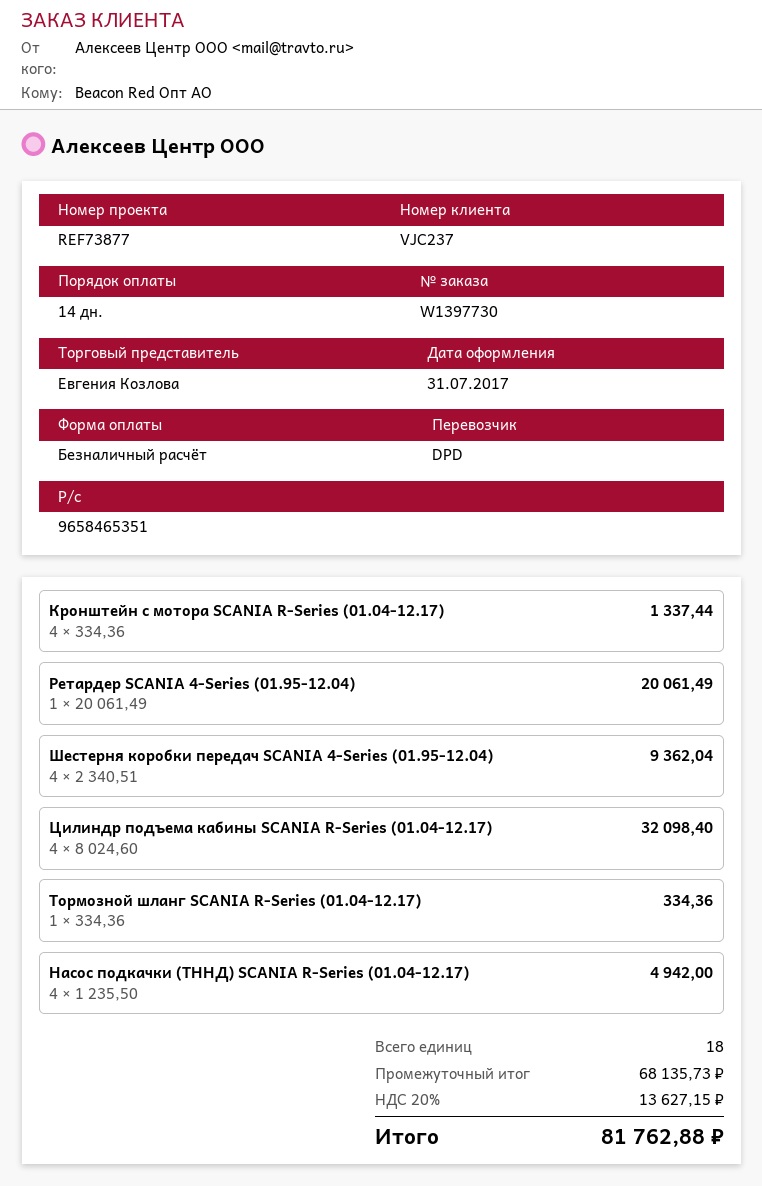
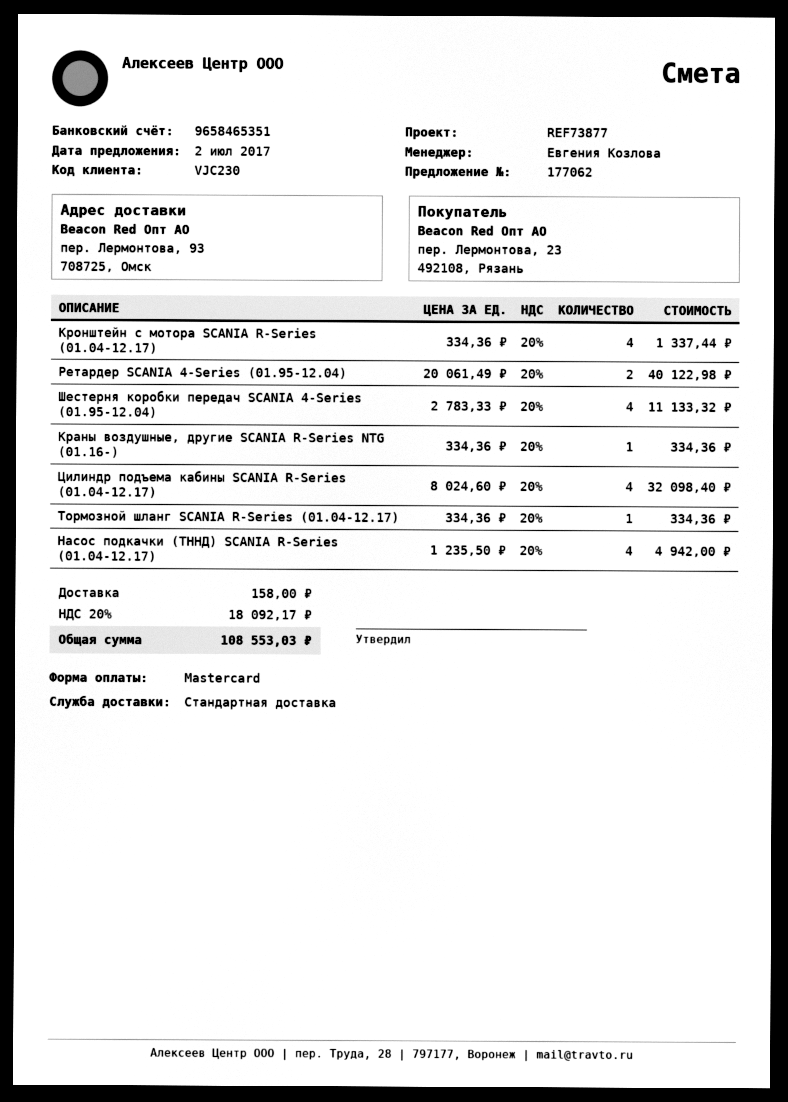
customer number: VJC237 -> VJC230
payment method: bank transfer -> Mastercard
shipping method: DPD -> standard
Ретардер SCANIA 4-Series (01.95-12.04): 1 x 20061.49 = 20061.49 -> 2 x 20061.49 = 40122.98
Шестерня коробки передач SCANIA 4-Series (01.95-12.04): 4 x 2340.51 = 9362.04 -> 4 x 2783.33 = 11133.32
Краны воздушные, другие SCANIA R-Series NTG (01.16-): none -> 1 x 334.36 = 334.36
shipping: none -> 158.00
tax: 20% = 13627.15 -> 20% = 18092.17
total: 81762.88 -> 108553.03

